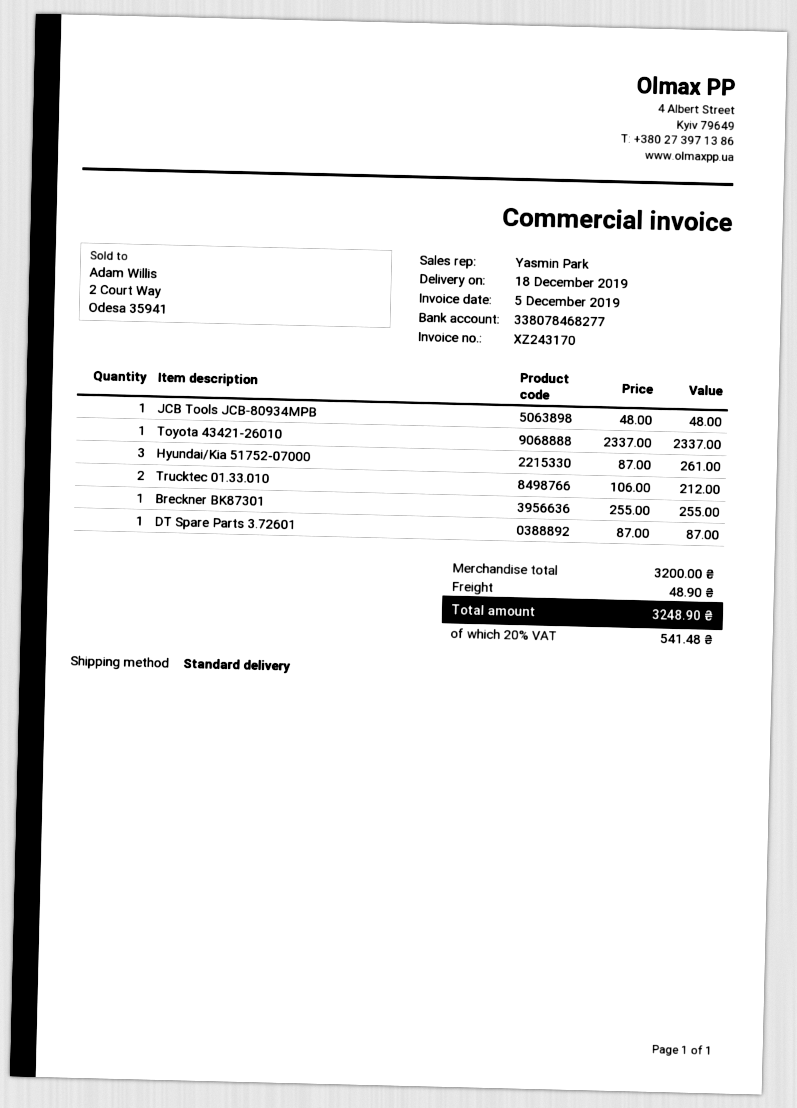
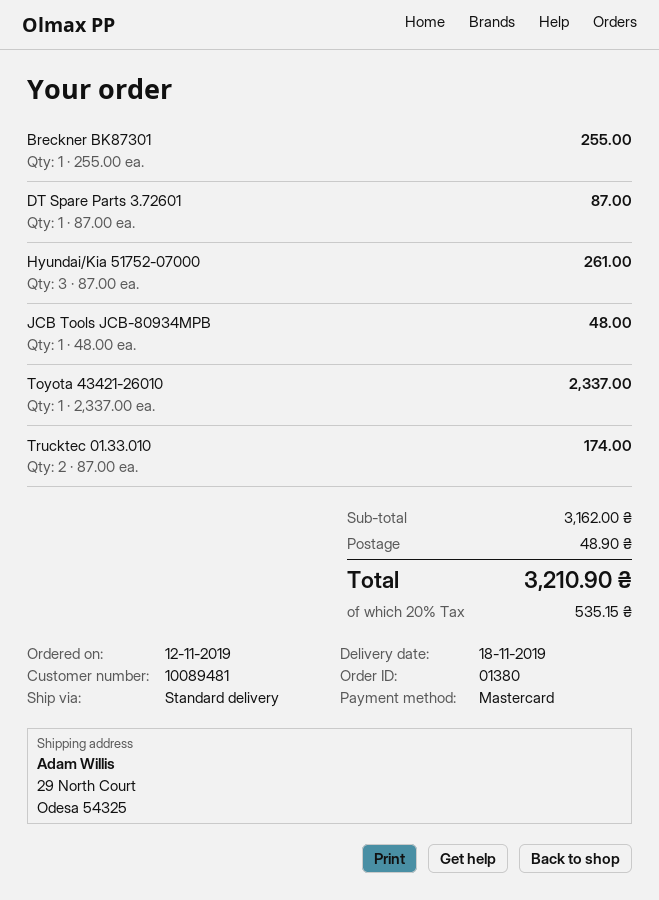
delivery date: 2019-12-18 -> 2019-11-18
Trucktec 01.33.010: 2 x 106.00 = 212.00 -> 2 x 87.00 = 174.00
subtotal: 3200.00 -> 3162.00
tax: 20% = 541.48 -> 20% = 535.15
total: 3248.90 -> 3210.90

